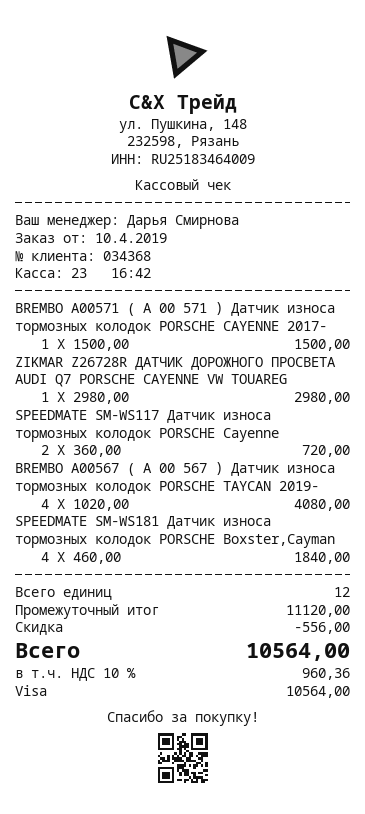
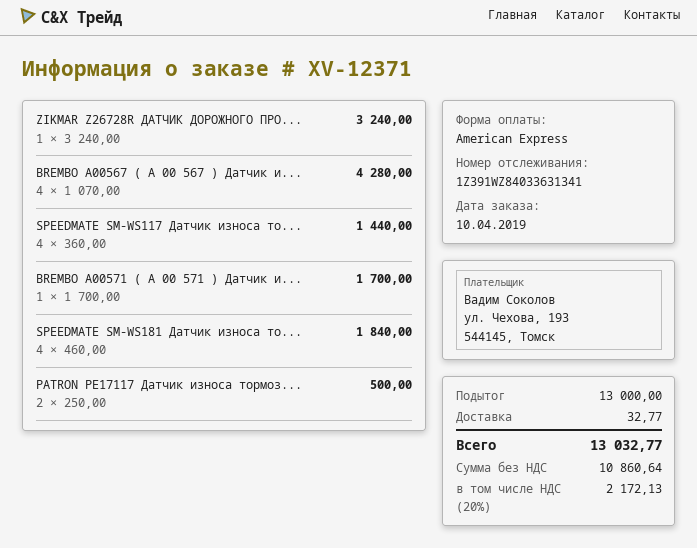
payment method: Visa -> American Express
BREMBO A00571 ( A 00 571 ) Датчик износа тормозных колодок PORSCHE CAYENNE 2017-: 1 x 1500.00 = 1500.00 -> 1 x 1700.00 = 1700.00
ZIKMAR Z26728R ДАТЧИК ДОРОЖНОГО ПРОСВЕТА AUDI Q7 PORSCHE CAYENNE VW TOUAREG: 1 x 2980.00 = 2980.00 -> 1 x 3240.00 = 3240.00
SPEEDMATE SM-WS117 Датчик износа тормозных колодок PORSCHE Cayenne: 2 x 360.00 = 720.00 -> 4 x 360.00 = 1440.00
BREMBO A00567 ( A 00 567 ) Датчик износа тормозных колодок PORSCHE TAYCAN 2019-: 4 x 1020.00 = 4080.00 -> 4 x 1070.00 = 4280.00
PATRON PE17117 Датчик износа тормоз...: none -> 2 x 250.00 = 500.00
subtotal: 11120.00 -> 13000.00
discount: 556.00 -> none
shipping: none -> 32.77
tax: 10% = 960.36 -> 20% = 2172.13
total: 10564.00 -> 13032.77

